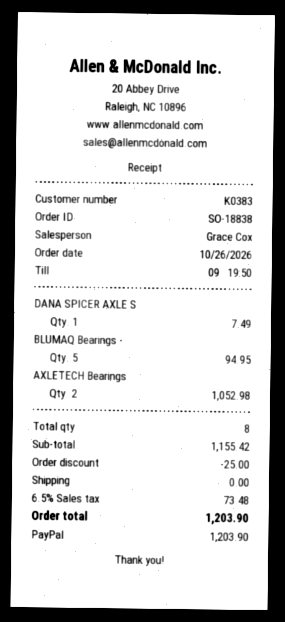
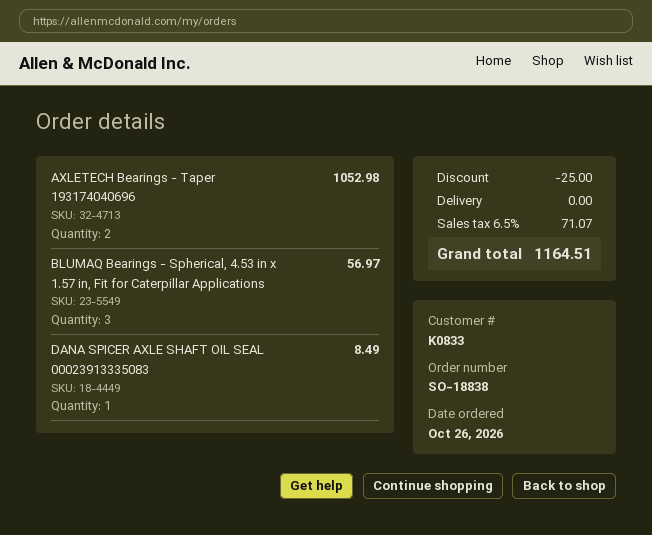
customer number: K0383 -> K0833
DANA SPICER AXLE S: 1 for 7.49 -> 1 for 8.49
BLUMAQ Bearings -: 5 for 94.95 -> 3 for 56.97
tax: 6.5% = 73.48 -> 6.5% = 71.07
total: 1203.90 -> 1164.51

